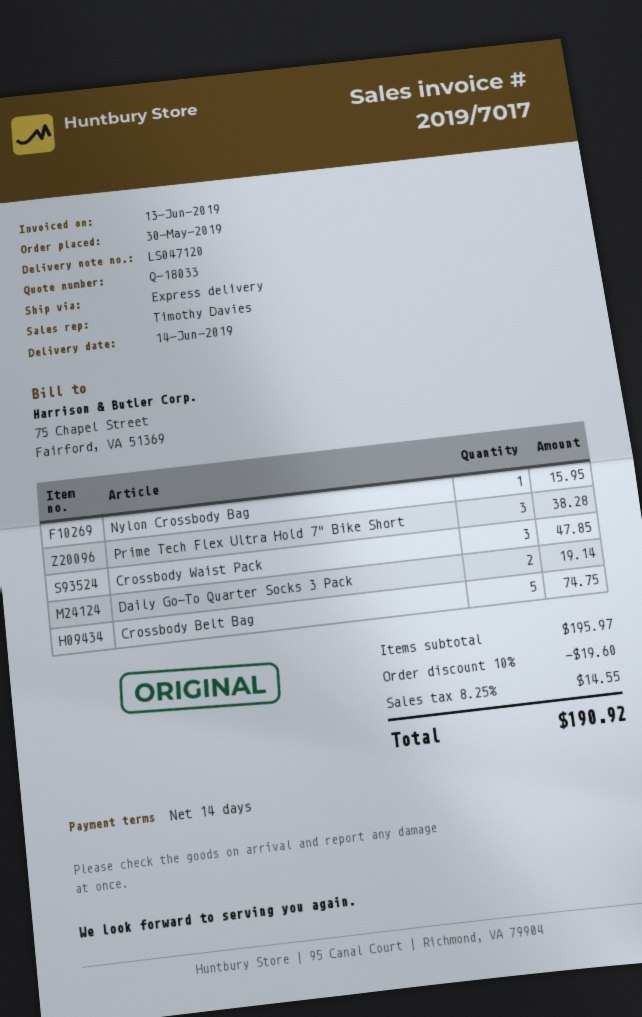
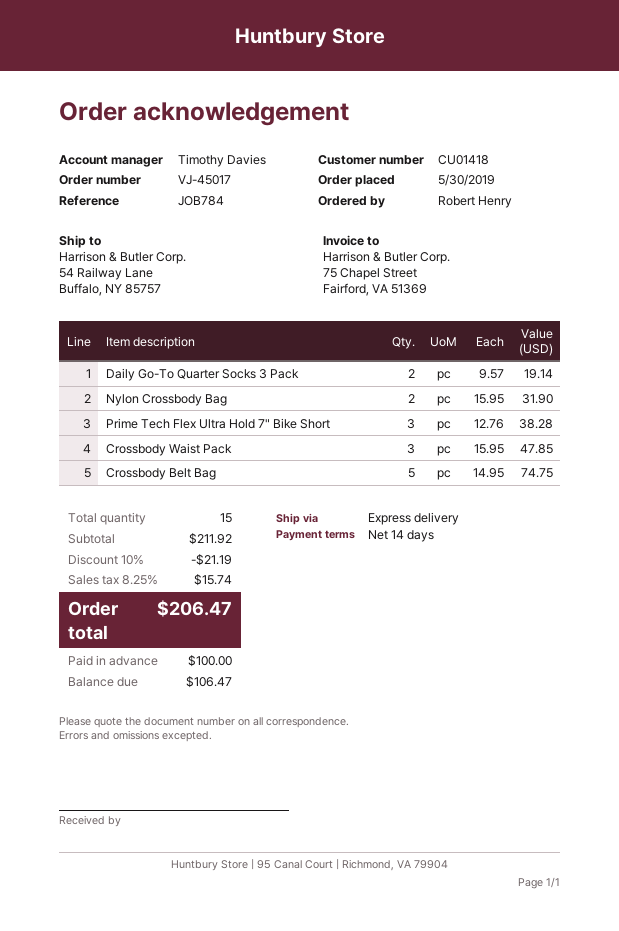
Nylon Crossbody Bag: 1 for 15.95 -> 2 for 31.90
subtotal: 195.97 -> 211.92
discount: 10% = 19.60 -> 10% = 21.19
tax: 8.25% = 14.55 -> 8.25% = 15.74
total: 190.92 -> 206.47

